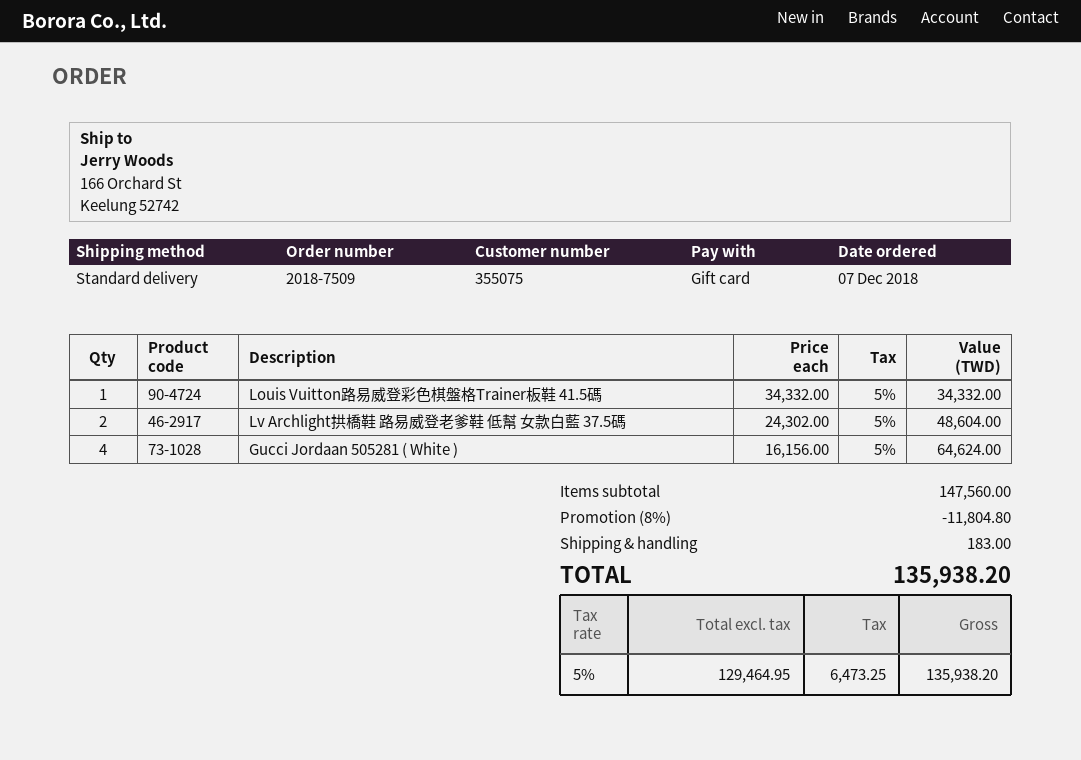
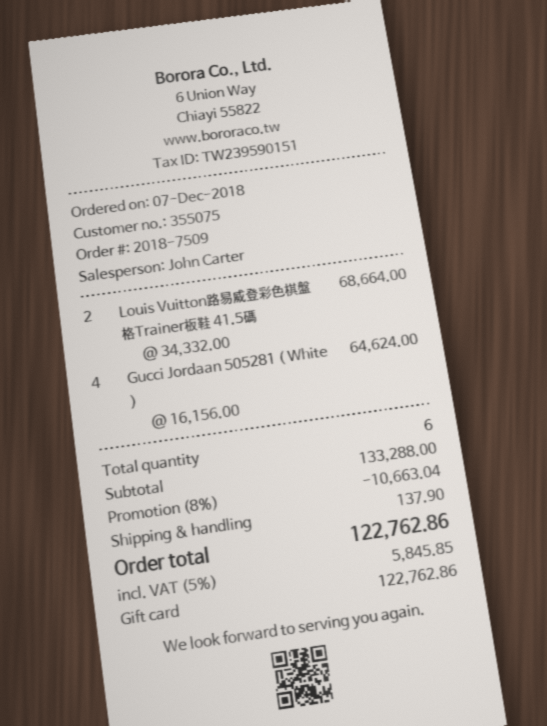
Louis Vuitton路易威登彩色棋盤格Trainer板鞋 41.5碼: 1 x 34332.00 = 34332.00 -> 2 x 34332.00 = 68664.00
Lv Archlight拱橋鞋 路易威登老爹鞋 低幫 女款白藍 37.5碼: 2 x 24302.00 = 48604.00 -> none
subtotal: 147560.00 -> 133288.00
discount: 8% = 11804.80 -> 8% = 10663.04
shipping: 183.00 -> 137.90
tax: 5% = 6473.25 -> 5% = 5845.85
total: 135938.20 -> 122762.86

